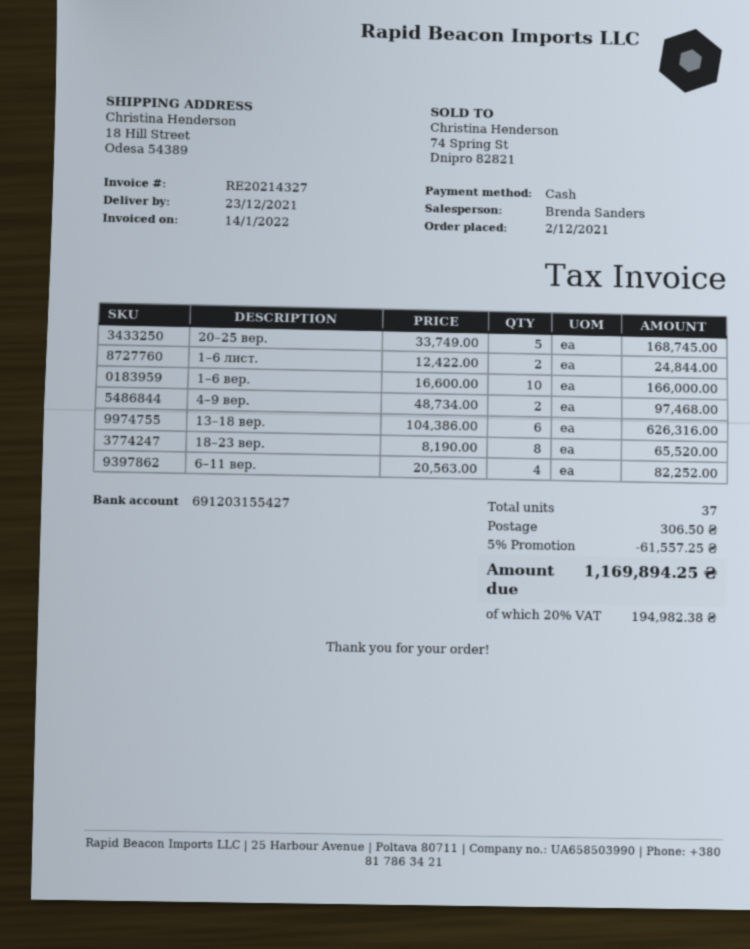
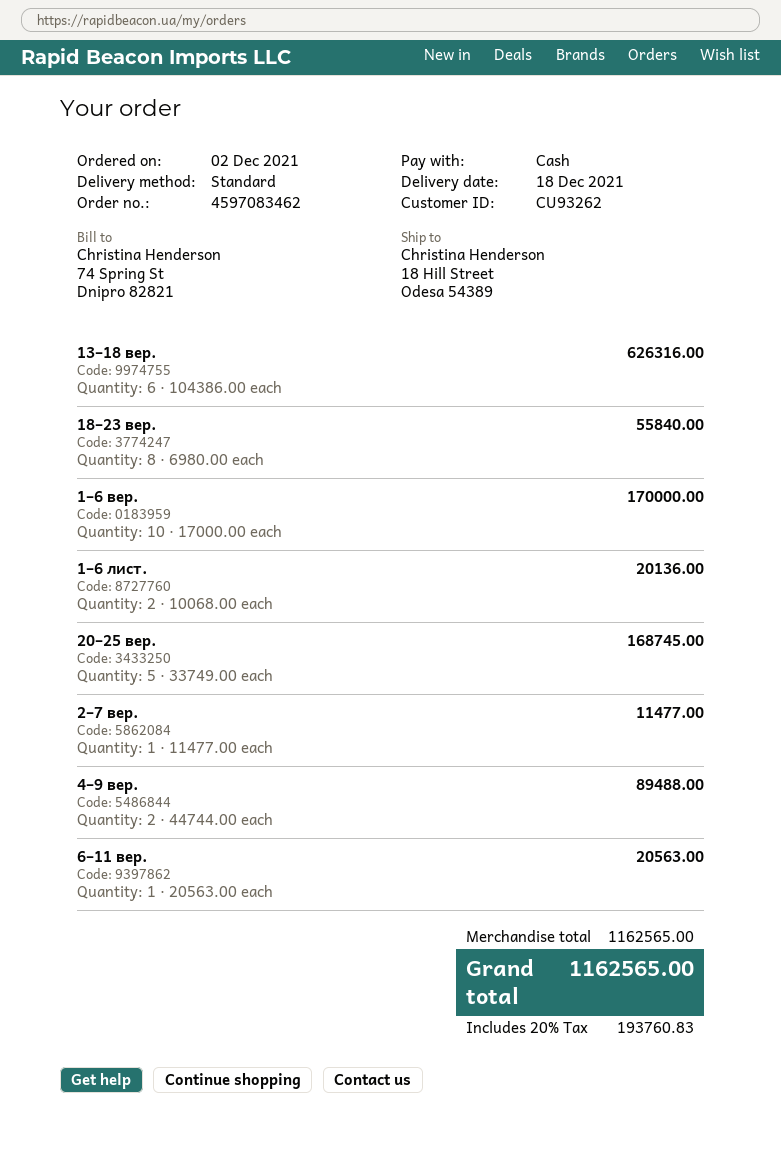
delivery date: 2021-12-23 -> 2021-12-18
1–6 лист.: 2 x 12422.00 = 24844.00 -> 2 x 10068.00 = 20136.00
1–6 вер.: 10 x 16600.00 = 166000.00 -> 10 x 17000.00 = 170000.00
4–9 вер.: 2 x 48734.00 = 97468.00 -> 2 x 44744.00 = 89488.00
18–23 вер.: 8 x 8190.00 = 65520.00 -> 8 x 6980.00 = 55840.00
6–11 вер.: 4 x 20563.00 = 82252.00 -> 1 x 20563.00 = 20563.00
2–7 вер.: none -> 1 x 11477.00 = 11477.00
discount: 5% = 61557.25 -> none
shipping: 306.50 -> none
tax: 20% = 194982.38 -> 20% = 193760.83
total: 1169894.25 -> 1162565.00

